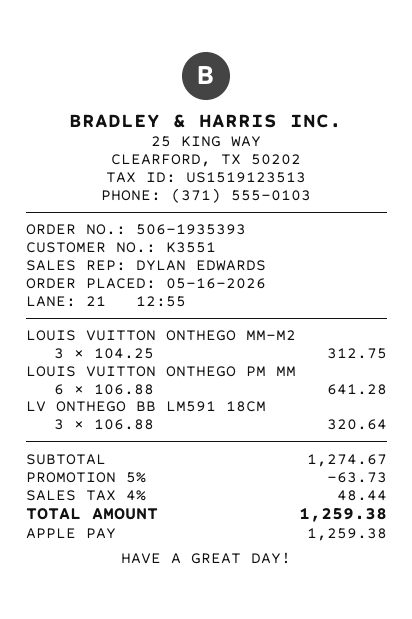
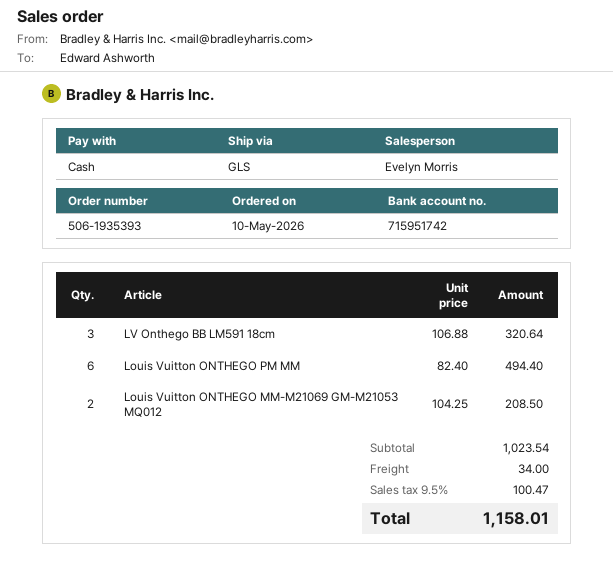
order date: 2026-05-16 -> 2026-05-10
sales rep: DYLAN EDWARDS -> Evelyn Morris
payment method: Apple Pay -> cash
LOUIS VUITTON ONTHEGO MM-M2: 3 x 104.25 = 312.75 -> 2 x 104.25 = 208.50
LOUIS VUITTON ONTHEGO PM MM: 6 x 106.88 = 641.28 -> 6 x 82.40 = 494.40
subtotal: 1274.67 -> 1023.54
discount: 5% = 63.73 -> none
shipping: none -> 34.00
tax: 4% = 48.44 -> 9.5% = 100.47
total: 1259.38 -> 1158.01

